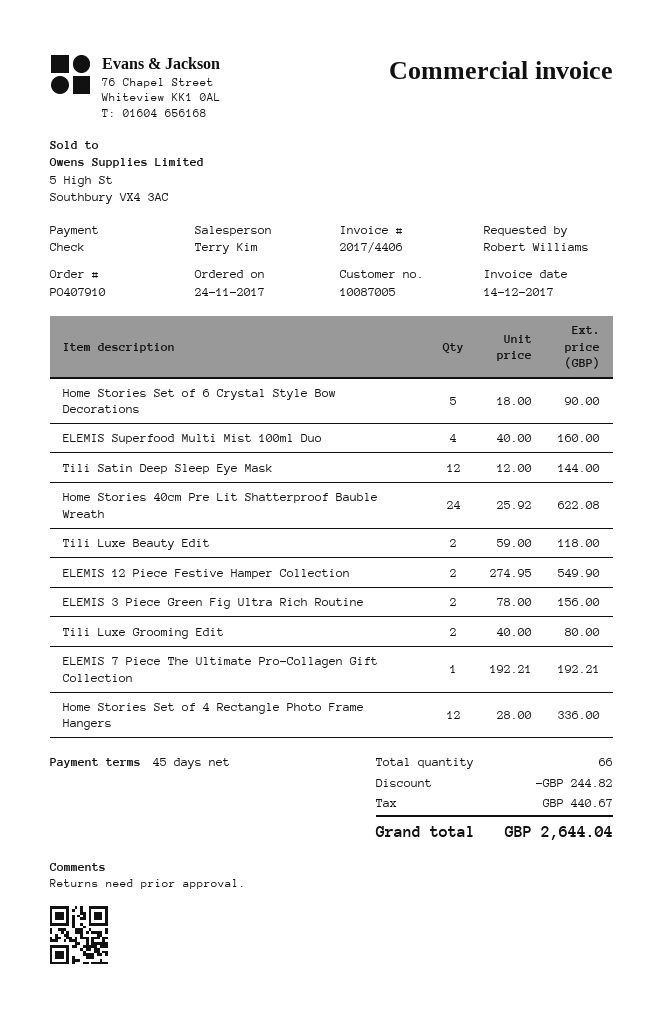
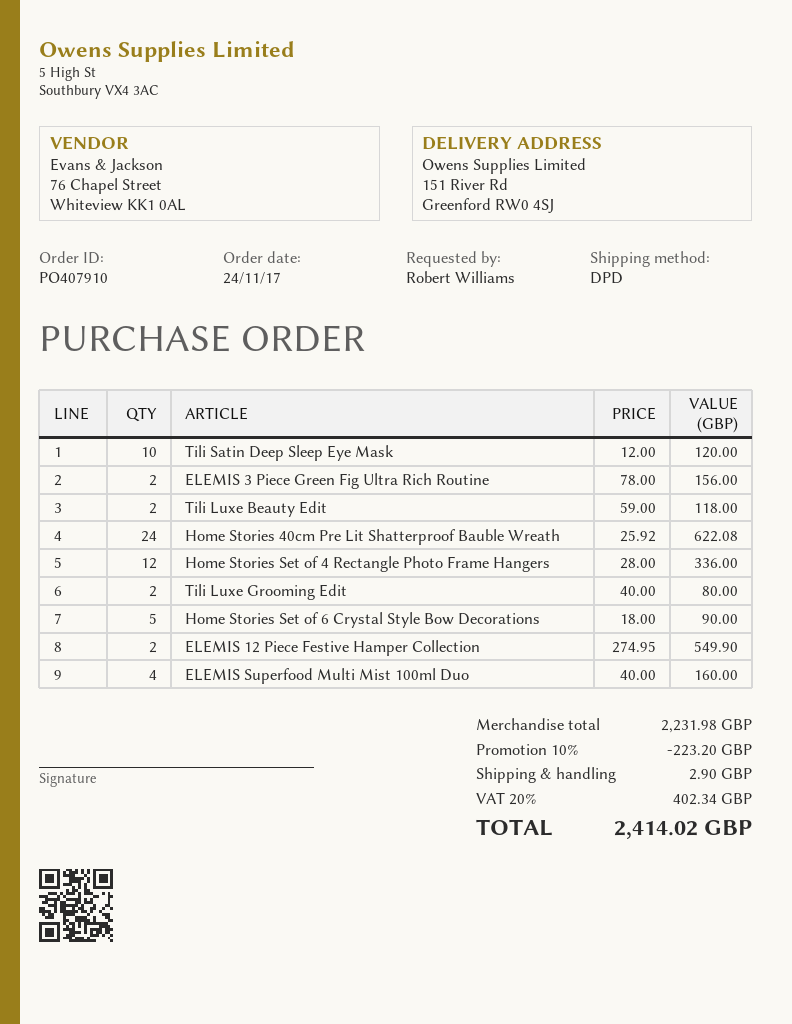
Tili Satin Deep Sleep Eye Mask: 12 x 12.00 = 144.00 -> 10 x 12.00 = 120.00
ELEMIS 7 Piece The Ultimate Pro-Collagen Gift Collection: 1 x 192.21 = 192.21 -> none
discount: 244.82 -> 223.20
shipping: none -> 2.90
tax: 440.67 -> 402.34
total: 2644.04 -> 2414.02

